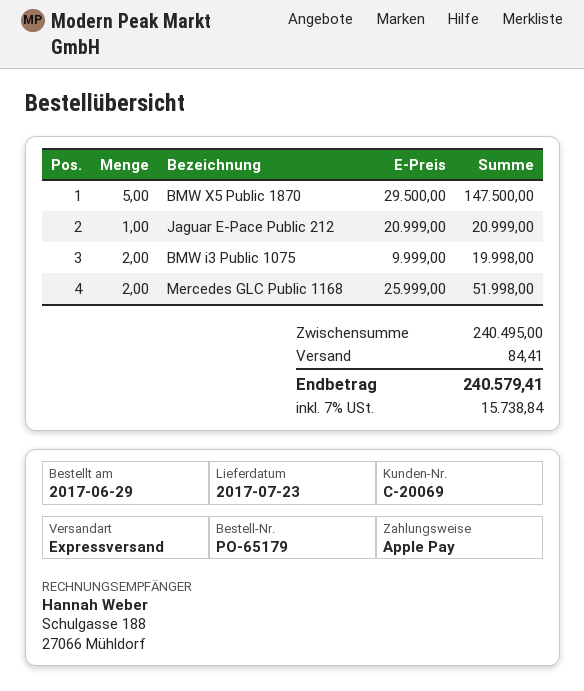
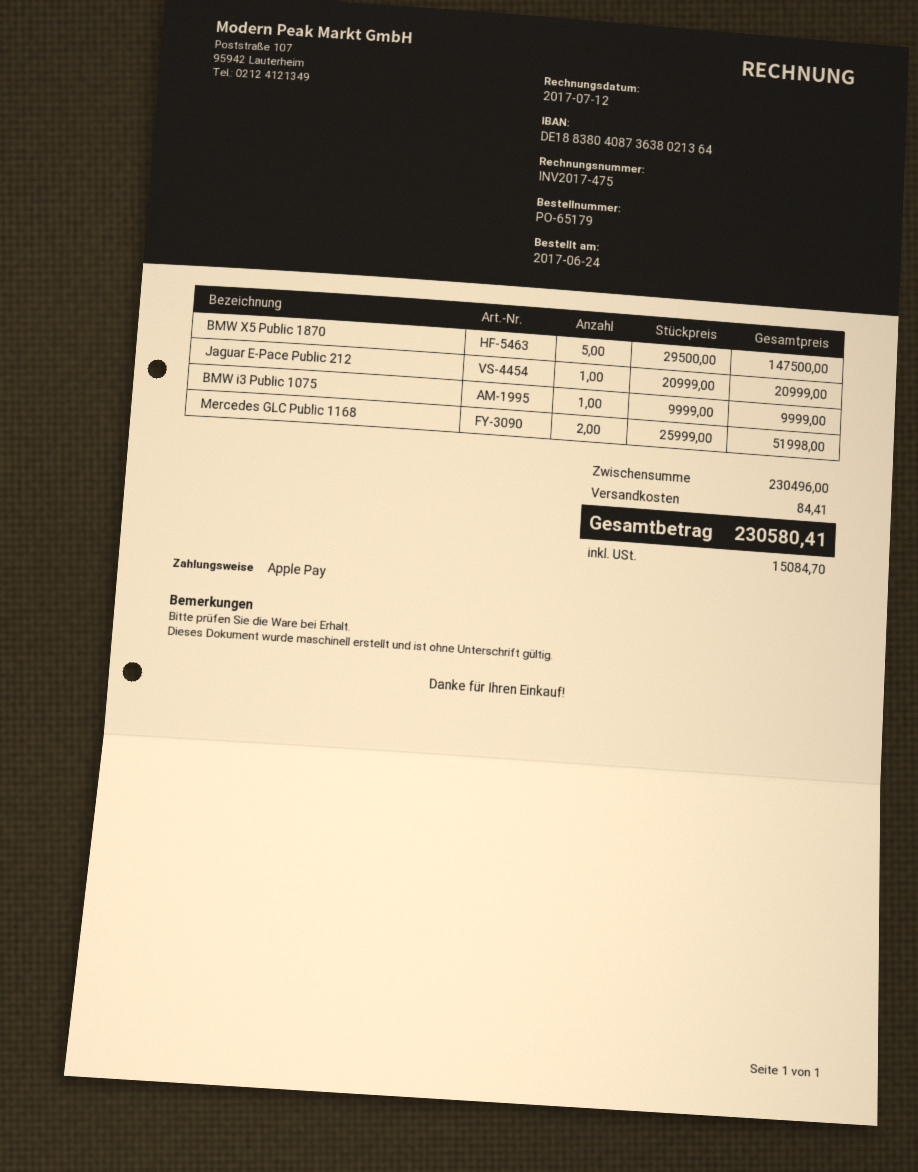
order date: 2017-06-29 -> 2017-06-24
BMW i3 Public 1075: 2 x 9999.00 = 19998.00 -> 1 x 9999.00 = 9999.00
subtotal: 240495.00 -> 230496.00
tax: 15738.84 -> 15084.70
total: 240579.41 -> 230580.41

